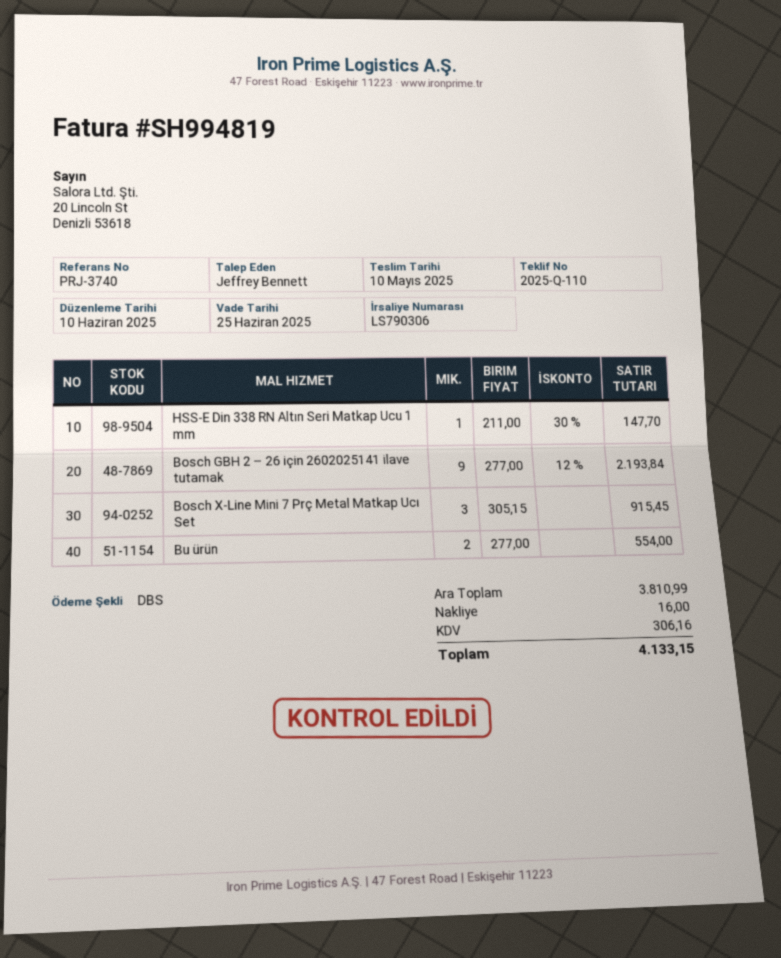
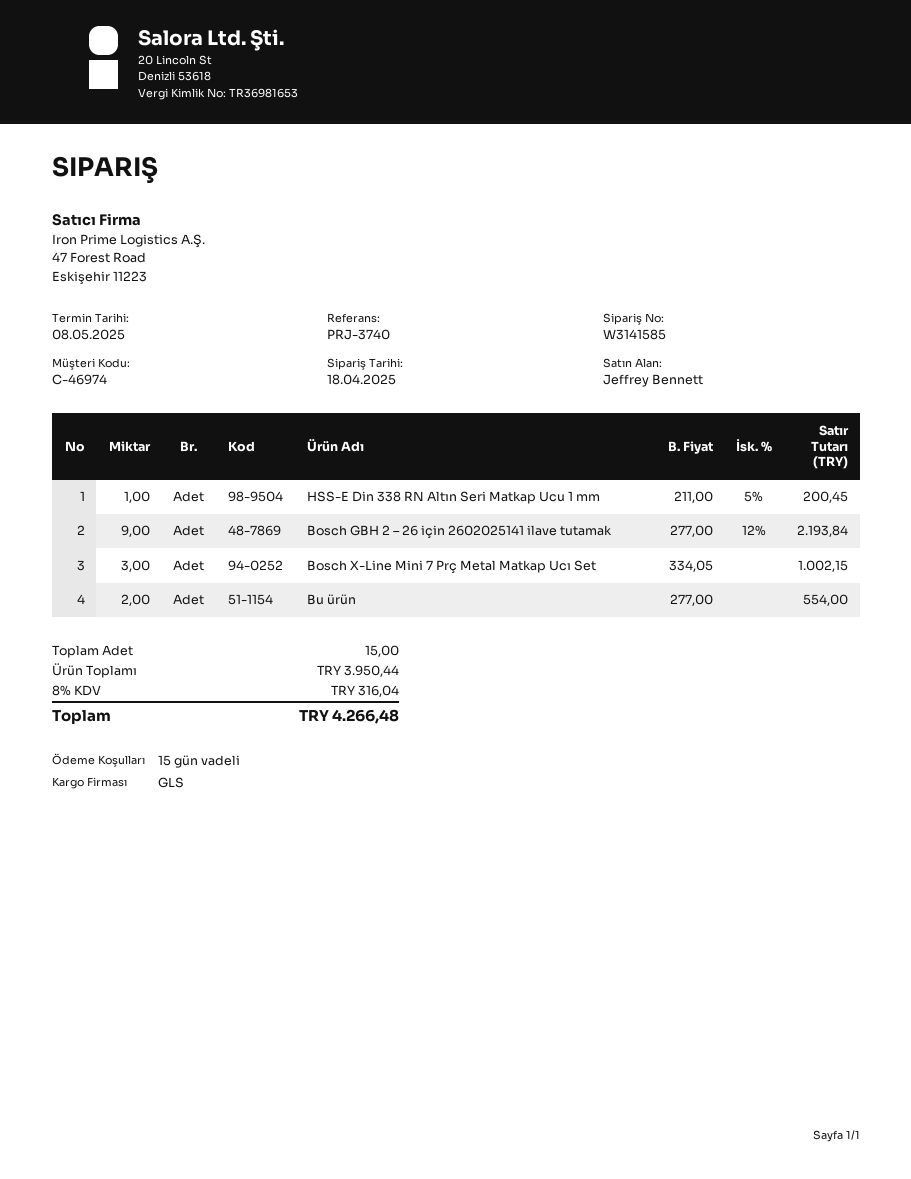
delivery date: 2025-05-10 -> 2025-05-08
HSS-E Din 338 RN Altın Seri Matkap Ucu 1 mm: 1 x 211.00 - 30% = 147.70 -> 1 x 211.00 - 5% = 200.45
Bosch X-Line Mini 7 Prç Metal Matkap Ucı Set: 3 x 305.15 = 915.45 -> 3 x 334.05 = 1002.15
subtotal: 3810.99 -> 3950.44
shipping: 16.00 -> none
tax: 306.16 -> 316.04
total: 4133.15 -> 4266.48

